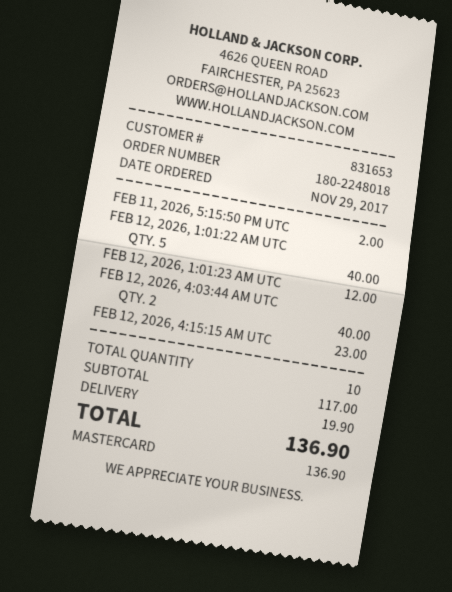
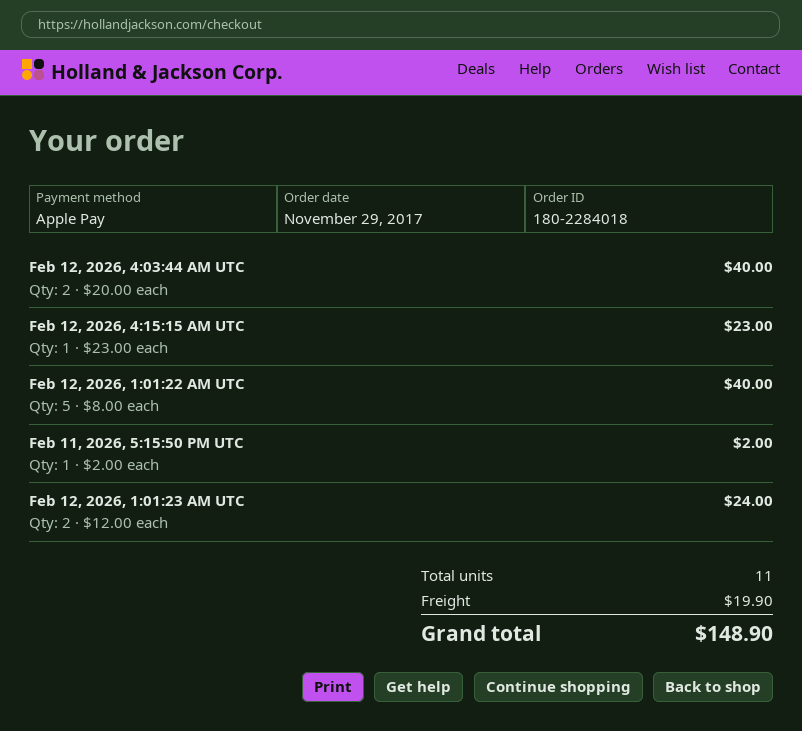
order number: 180-2248018 -> 180-2284018
payment method: Mastercard -> Apple Pay
FEB 12, 2026, 1:01:23 AM UTC: 1 for 12.00 -> 2 for 24.00
total quantity: 10 -> 11
total: 136.90 -> 148.90

